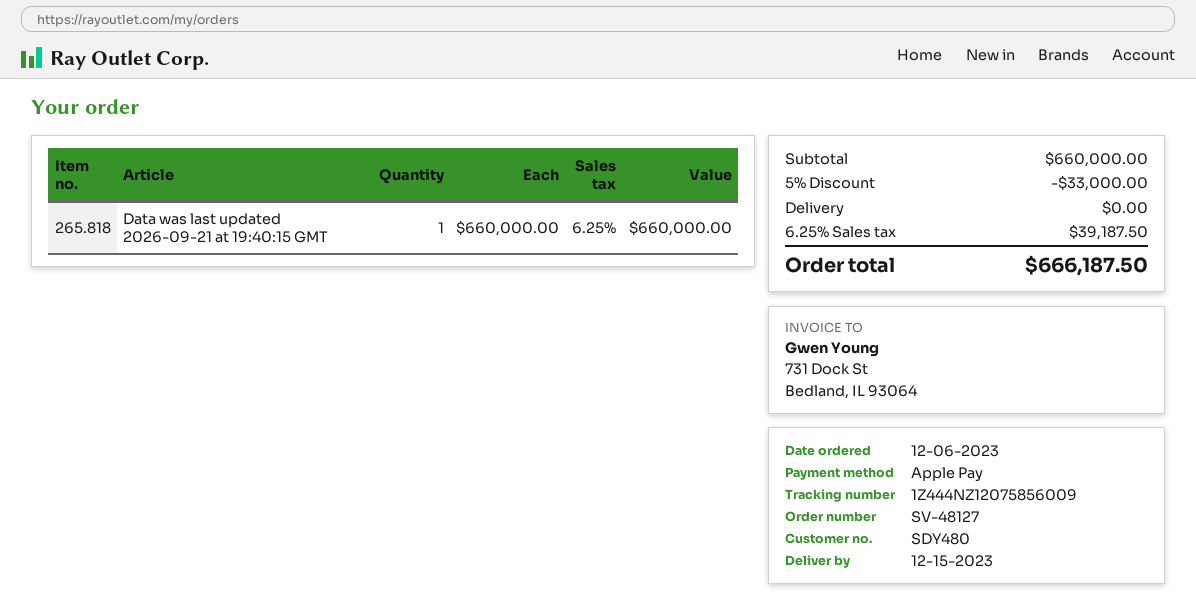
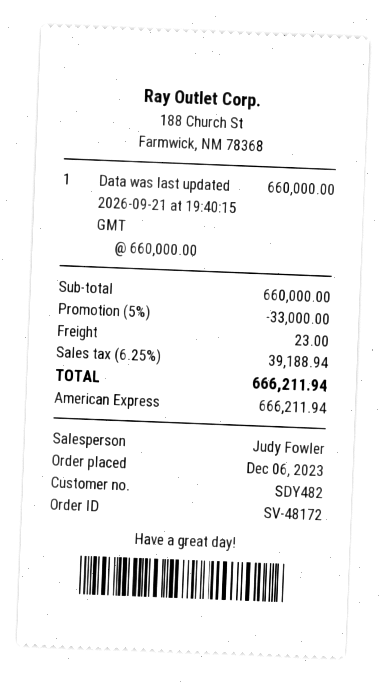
order number: SV-48127 -> SV-48172
customer number: SDY480 -> SDY482
payment method: Apple Pay -> American Express
shipping: 0.00 -> 23.00
tax: 6.25% = 39187.50 -> 6.25% = 39188.94
total: 666187.50 -> 666211.94

